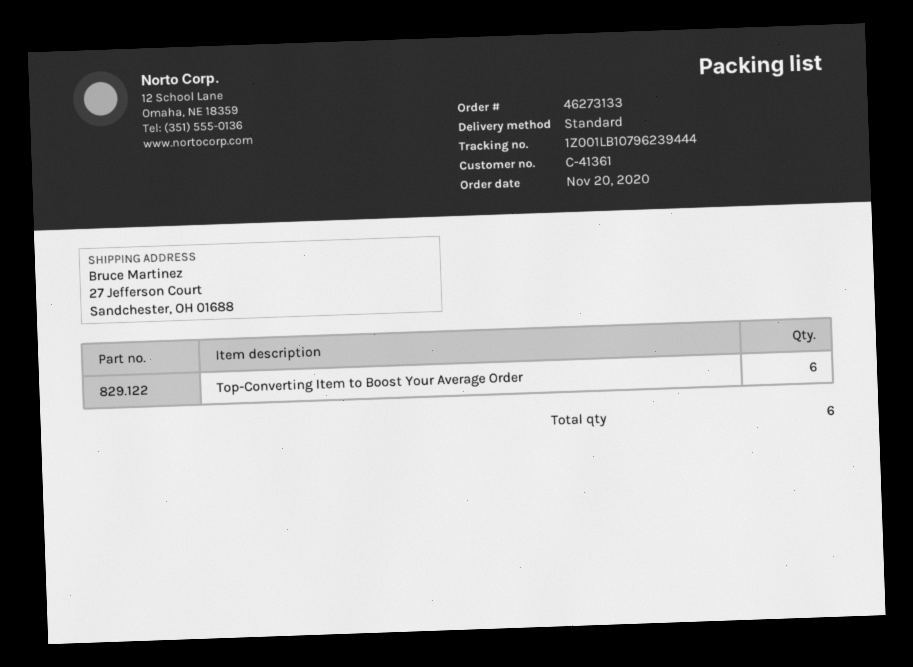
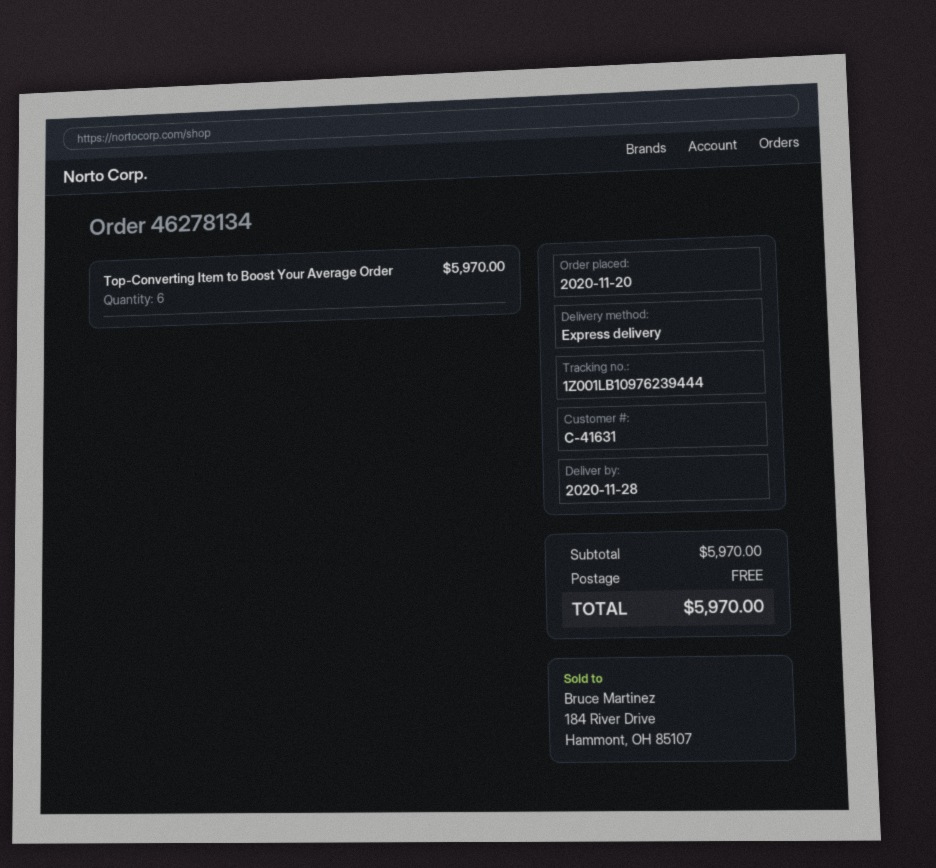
order number: 46273133 -> 46278134
customer number: C-41361 -> C-41631
shipping method: standard -> express
tracking number: 1Z001LB10796239444 -> 1Z001LB10976239444

